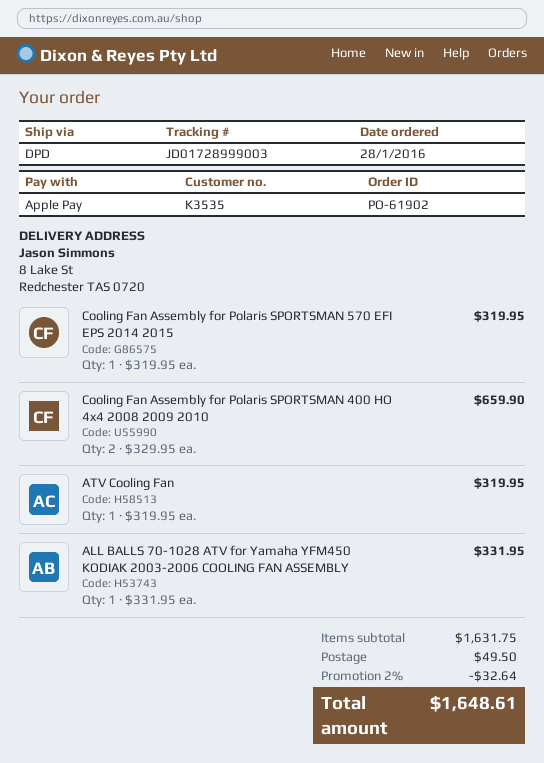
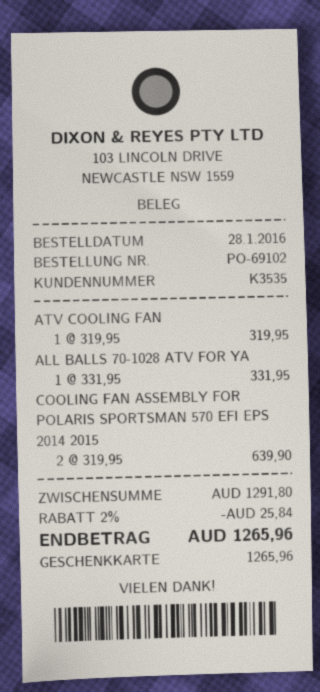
order number: PO-61902 -> PO-69102
payment method: Apple Pay -> gift card
Cooling Fan Assembly for Polaris SPORTSMAN 570 EFI EPS 2014 2015: 1 x 319.95 = 319.95 -> 2 x 319.95 = 639.90
Cooling Fan Assembly for Polaris SPORTSMAN 400 HO 4x4 2008 2009 2010: 2 x 329.95 = 659.90 -> none
subtotal: 1631.75 -> 1291.80
discount: 2% = 32.64 -> 2% = 25.84
shipping: 49.50 -> none
total: 1648.61 -> 1265.96

